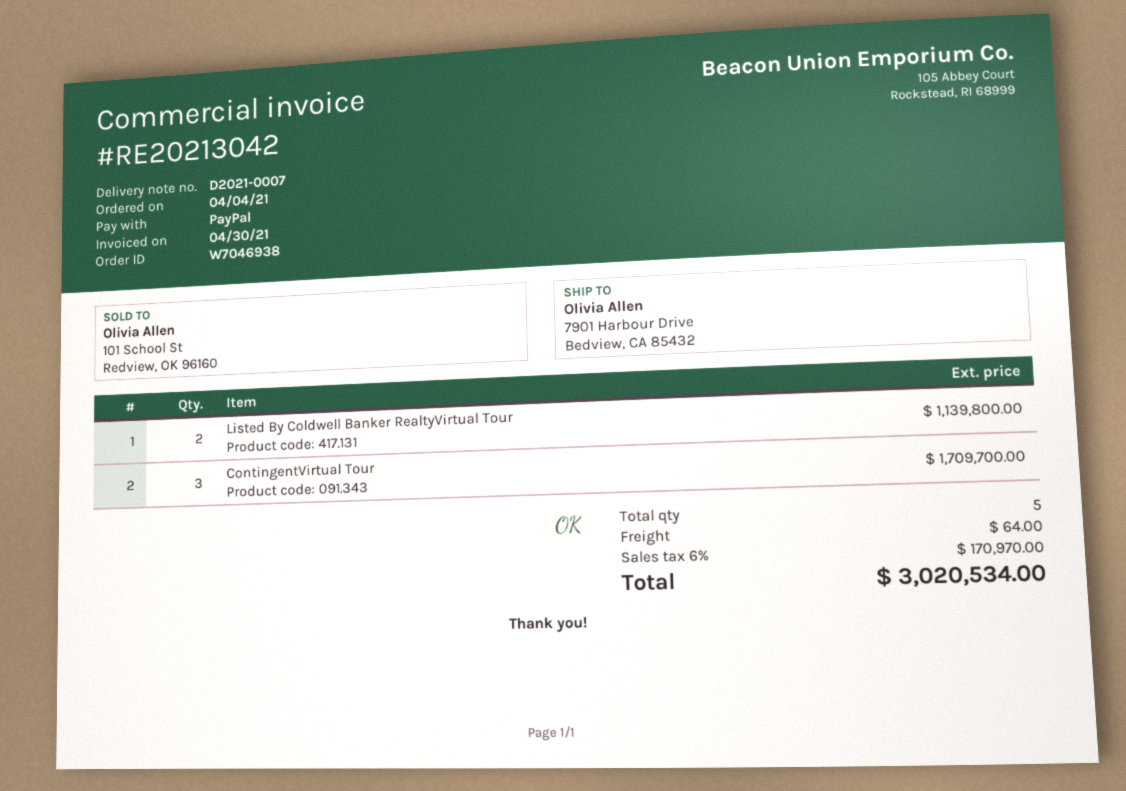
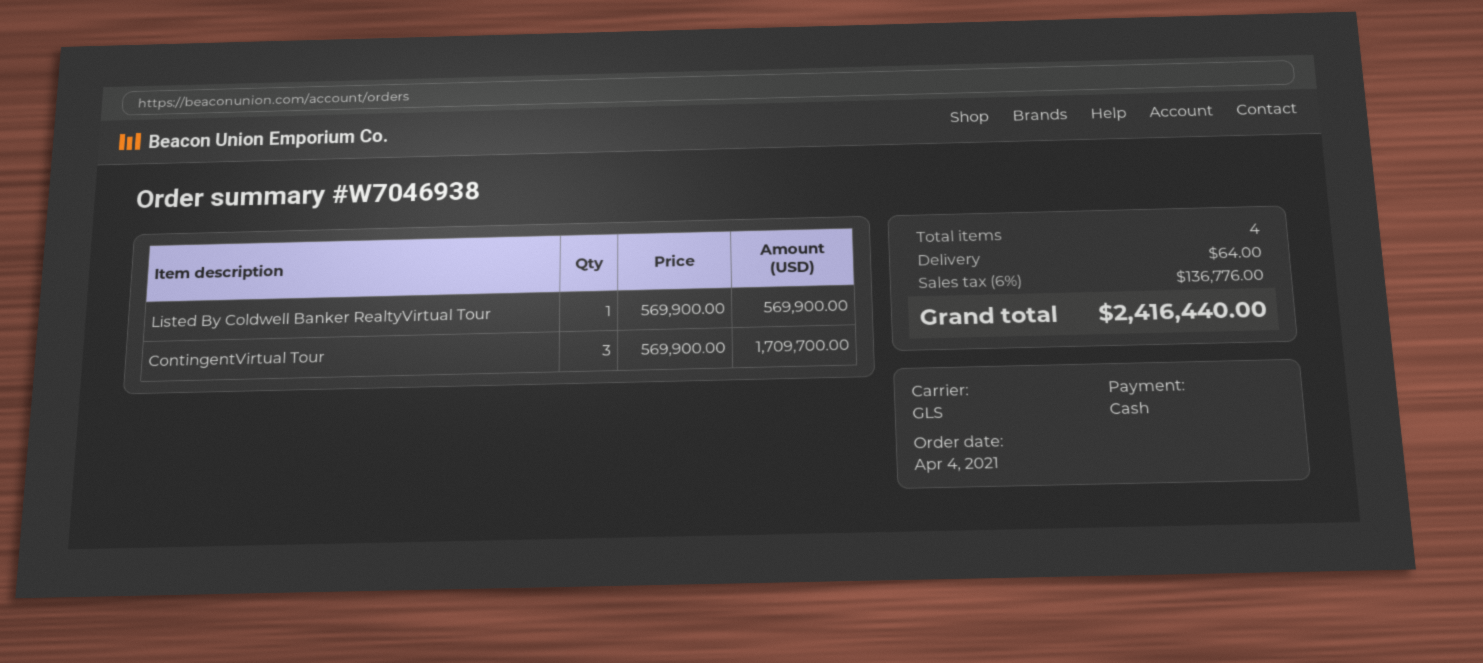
payment method: PayPal -> cash
Listed By Coldwell Banker RealtyVirtual Tour: 2 for 1139800.00 -> 1 for 569900.00
total quantity: 5 -> 4
tax: 6% = 170970.00 -> 6% = 136776.00
total: 3020534.00 -> 2416440.00

